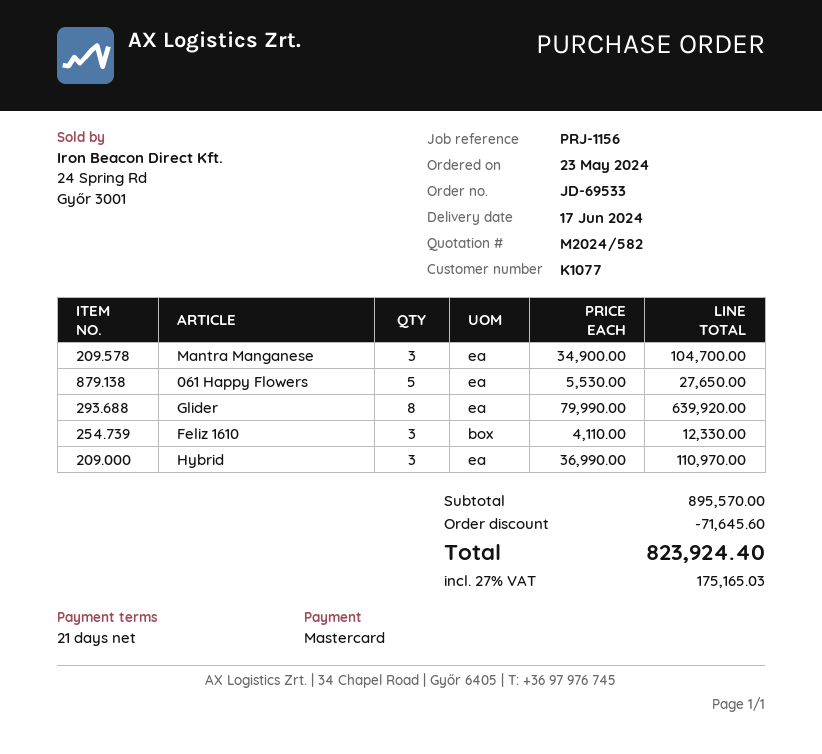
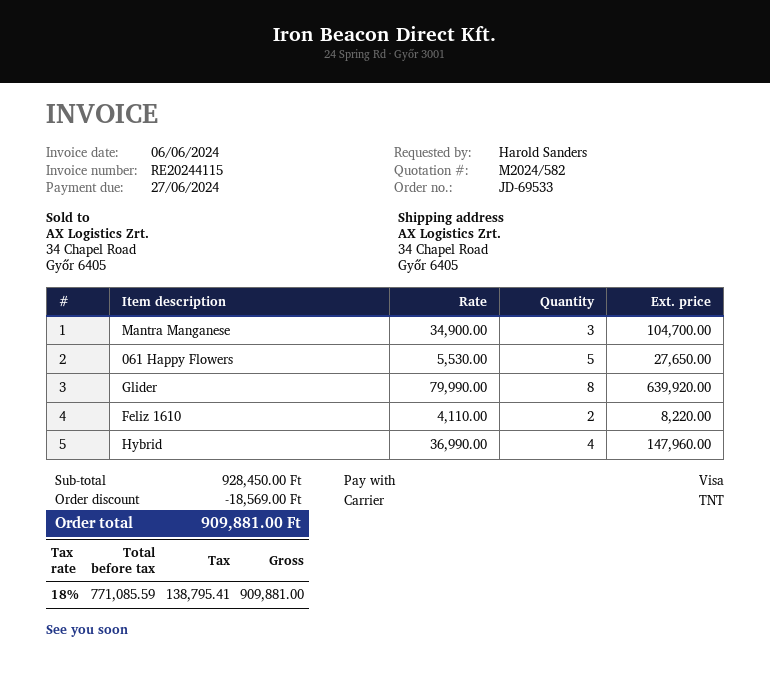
payment method: Mastercard -> Visa
Feliz 1610: 3 x 4110.00 = 12330.00 -> 2 x 4110.00 = 8220.00
Hybrid: 3 x 36990.00 = 110970.00 -> 4 x 36990.00 = 147960.00
subtotal: 895570.00 -> 928450.00
discount: 71645.60 -> 18569.00
tax: 27% = 175165.03 -> 18% = 138795.41
total: 823924.40 -> 909881.00

